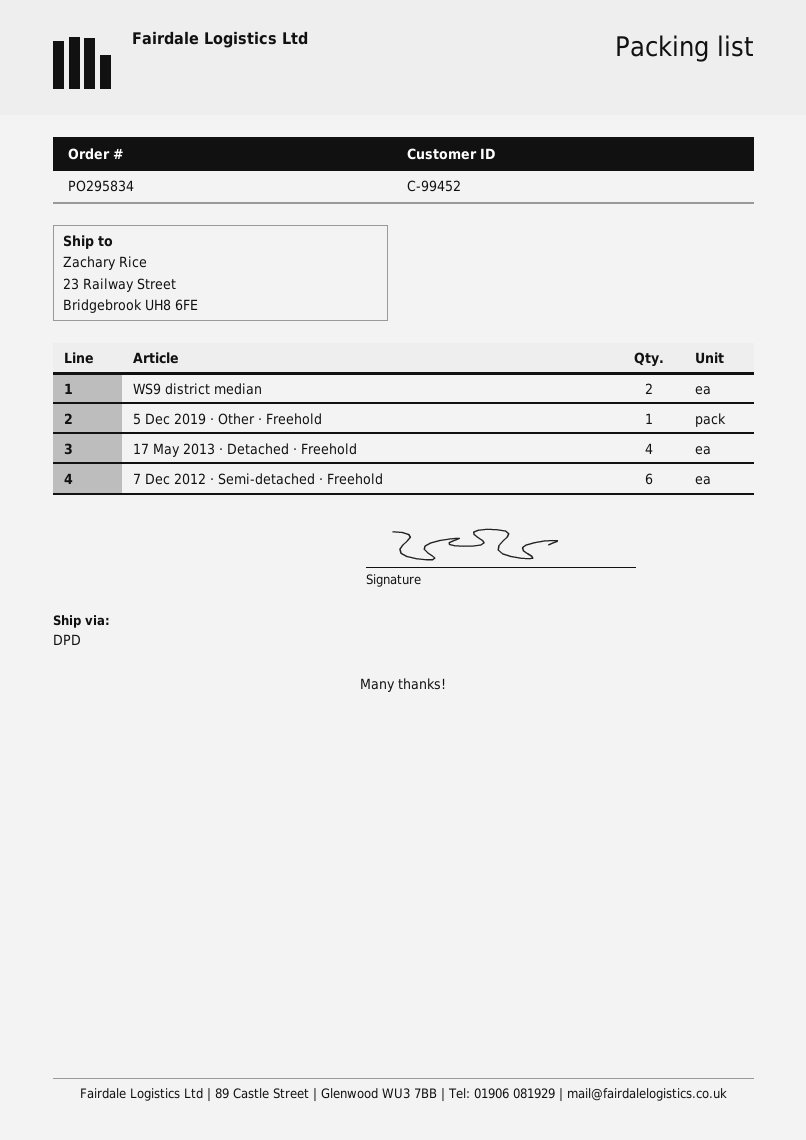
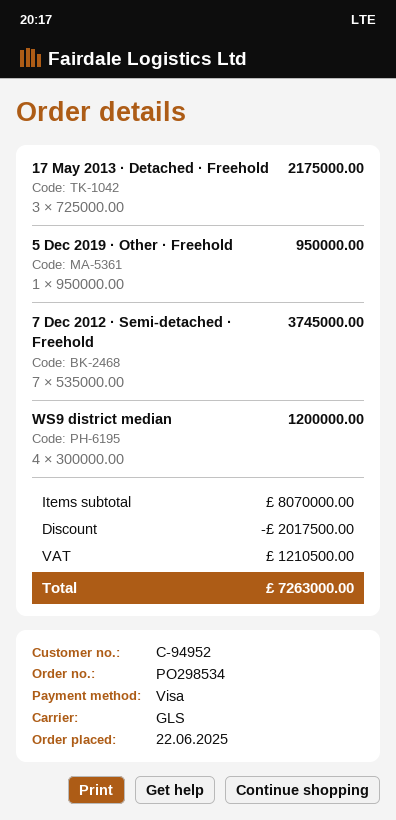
order number: PO295834 -> PO298534
customer number: C-99452 -> C-94952
shipping method: DPD -> GLS
WS9 district median: 2 -> 4
17 May 2013 · Detached · Freehold: 4 -> 3
7 Dec 2012 · Semi-detached · Freehold: 6 -> 7

